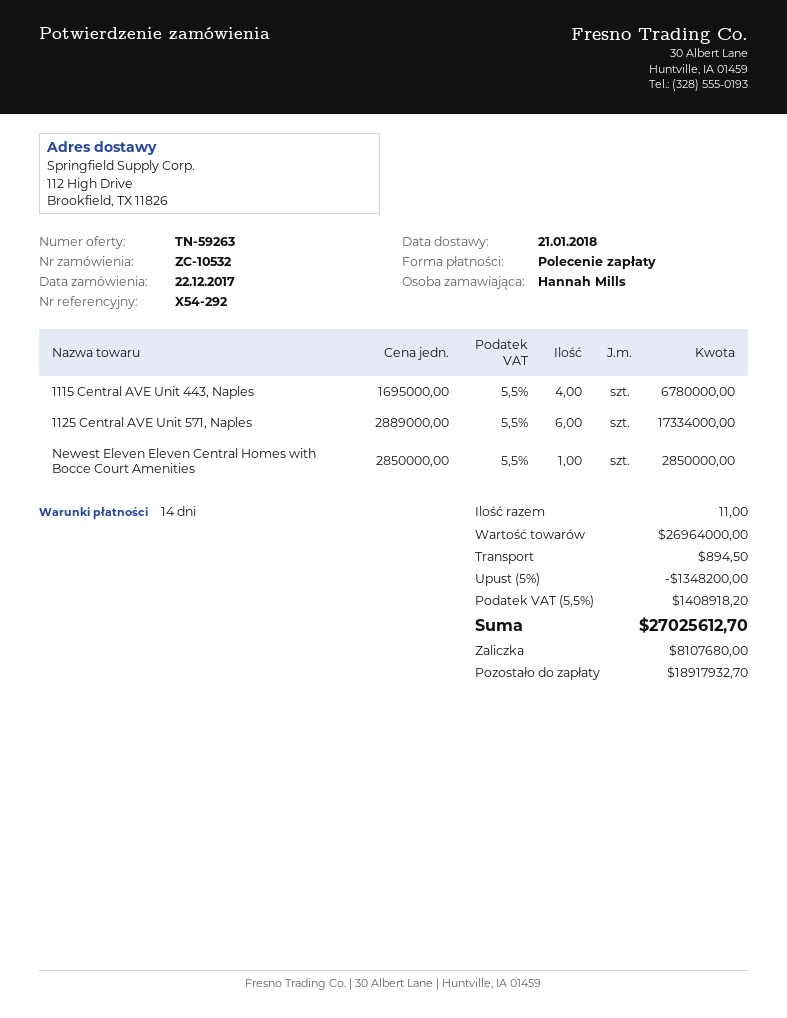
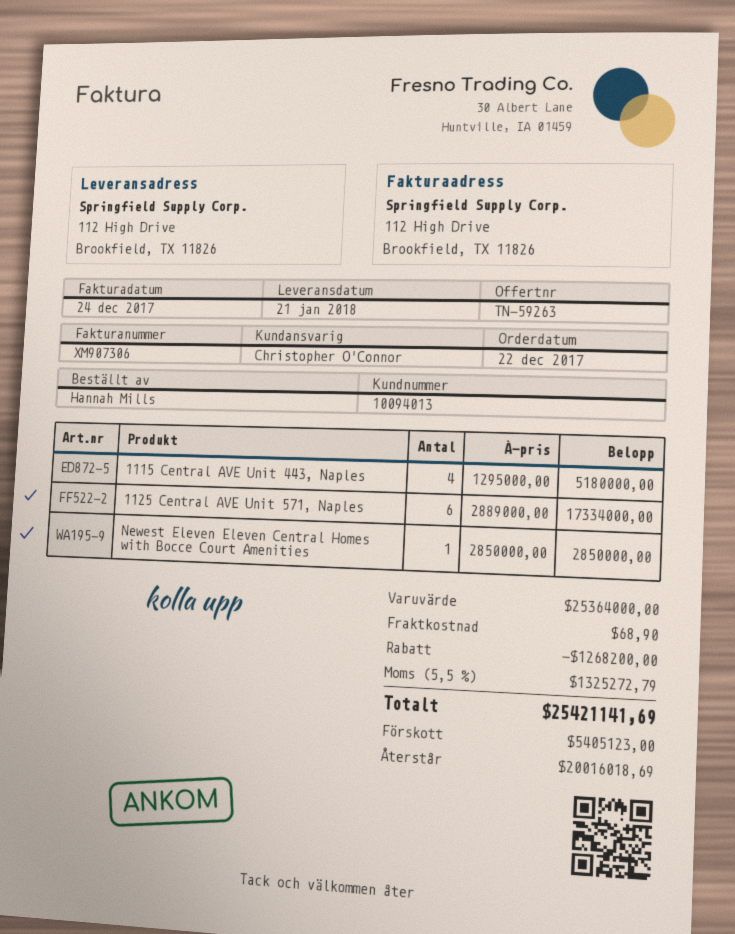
1115 Central AVE Unit 443, Naples: 4 x 1695000.00 = 6780000.00 -> 4 x 1295000.00 = 5180000.00
subtotal: 26964000.00 -> 25364000.00
discount: 1348200.00 -> 1268200.00
shipping: 894.50 -> 68.90
tax: 5.5% = 1408918.20 -> 5.5% = 1325272.79
total: 27025612.70 -> 25421141.69
deposit: 8107680.00 -> 5405123.00
balance: 18917932.70 -> 20016018.69

